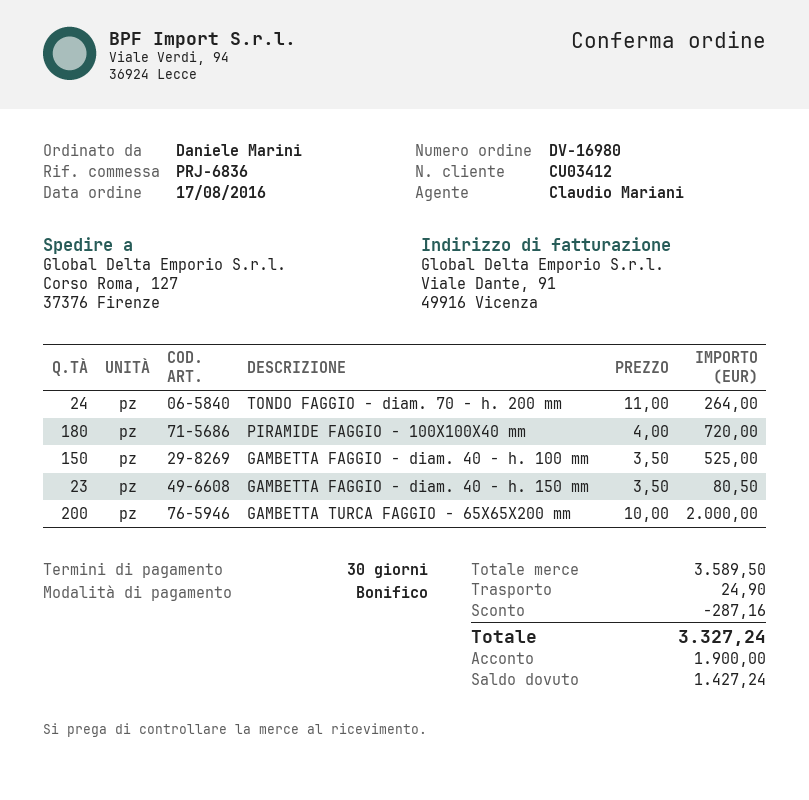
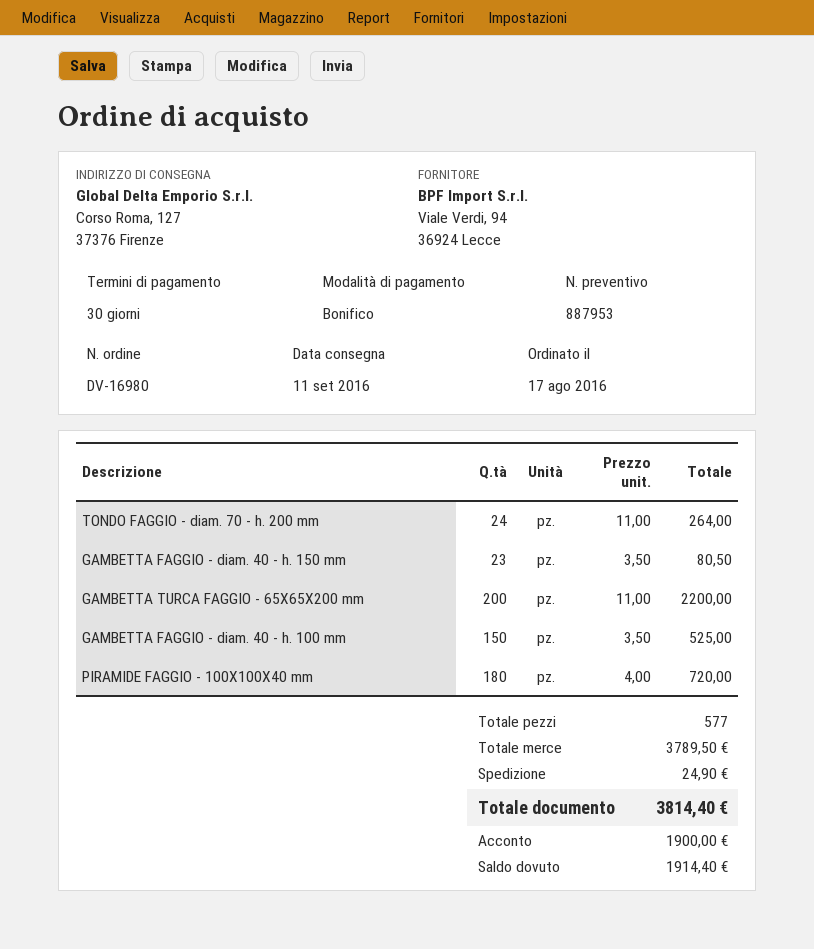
GAMBETTA TURCA FAGGIO - 65X65X200 mm: 200 x 10.00 = 2000.00 -> 200 x 11.00 = 2200.00
subtotal: 3589.50 -> 3789.50
discount: 287.16 -> none
total: 3327.24 -> 3814.40
balance: 1427.24 -> 1914.40

